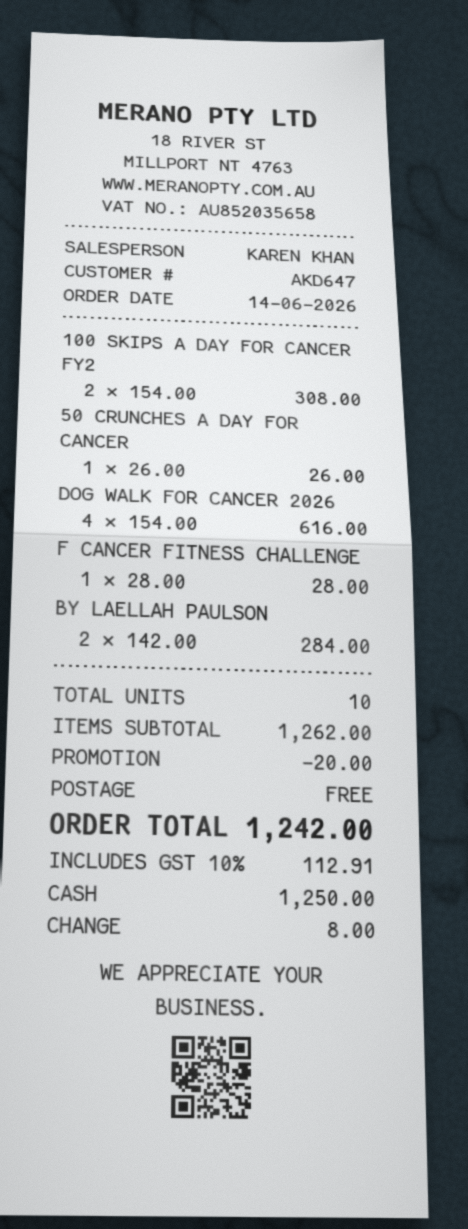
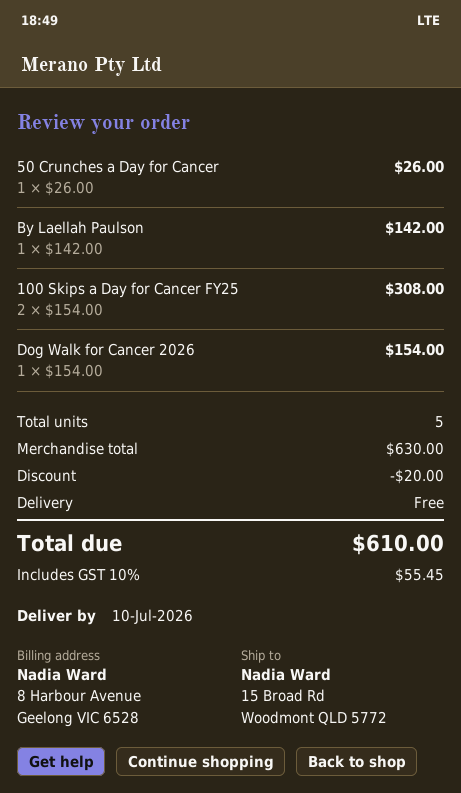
DOG WALK FOR CANCER 2026: 4 x 154.00 = 616.00 -> 1 x 154.00 = 154.00
F CANCER FITNESS CHALLENGE: 1 x 28.00 = 28.00 -> none
BY LAELLAH PAULSON: 2 x 142.00 = 284.00 -> 1 x 142.00 = 142.00
total quantity: 10 -> 5
subtotal: 1262.00 -> 630.00
tax: 10% = 112.91 -> 10% = 55.45
total: 1242.00 -> 610.00

